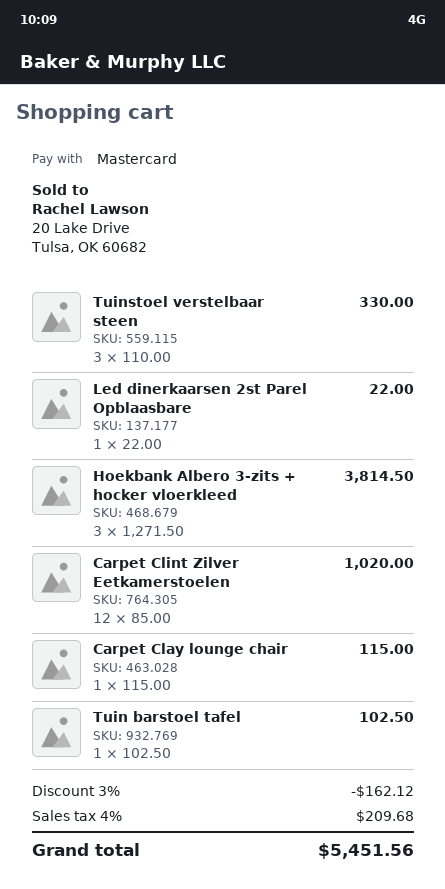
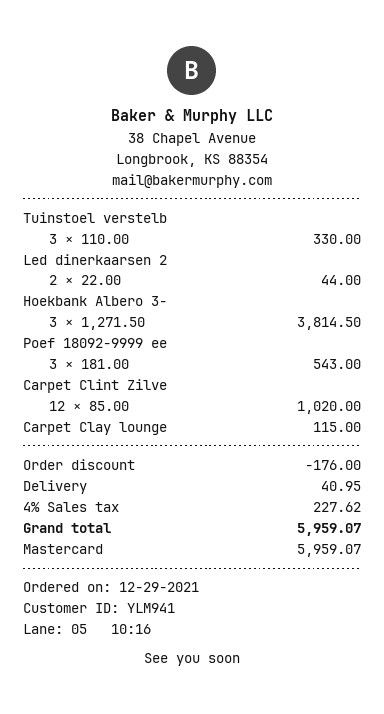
Led dinerkaarsen 2st Parel Opblaasbare: 1 x 22.00 = 22.00 -> 2 x 22.00 = 44.00
Tuin barstoel tafel: 1 x 102.50 = 102.50 -> none
Poef 18092-9999 ee: none -> 3 x 181.00 = 543.00
discount: 162.12 -> 176.00
shipping: none -> 40.95
tax: 4% = 209.68 -> 4% = 227.62
total: 5451.56 -> 5959.07

